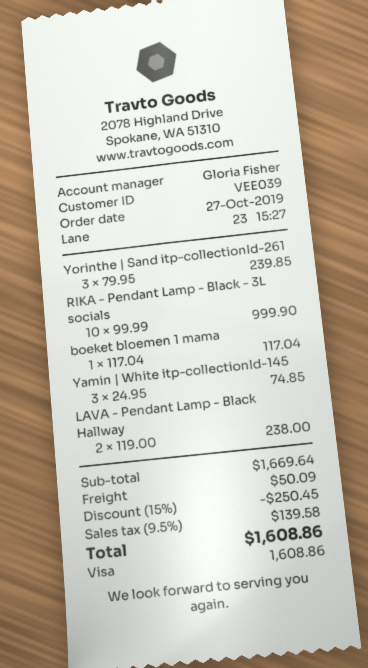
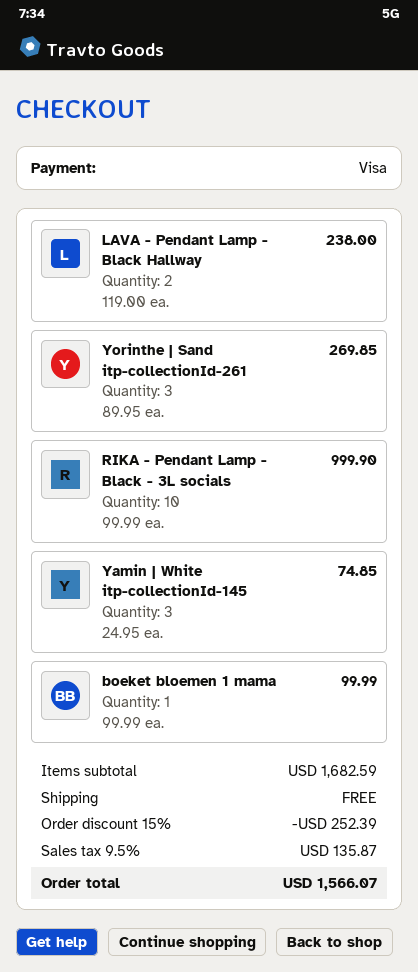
Yorinthe | Sand itp-collectionId-261: 3 x 79.95 = 239.85 -> 3 x 89.95 = 269.85
boeket bloemen 1 mama: 1 x 117.04 = 117.04 -> 1 x 99.99 = 99.99
subtotal: 1669.64 -> 1682.59
discount: 15% = 250.45 -> 15% = 252.39
shipping: 50.09 -> 0.00
tax: 9.5% = 139.58 -> 9.5% = 135.87
total: 1608.86 -> 1566.07

